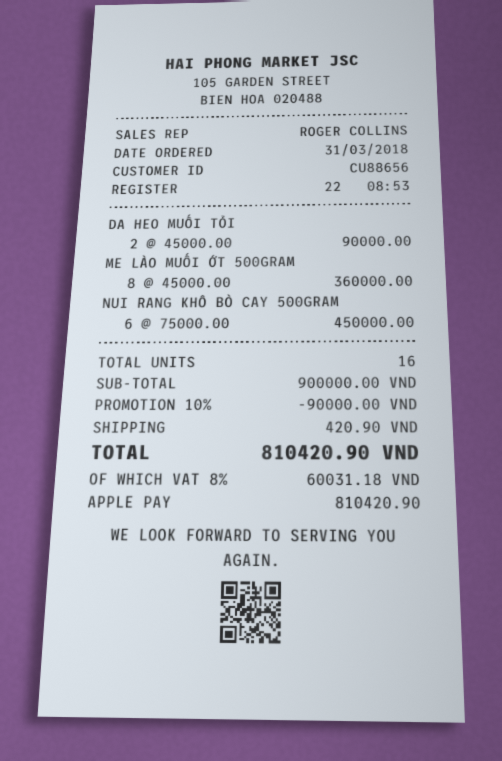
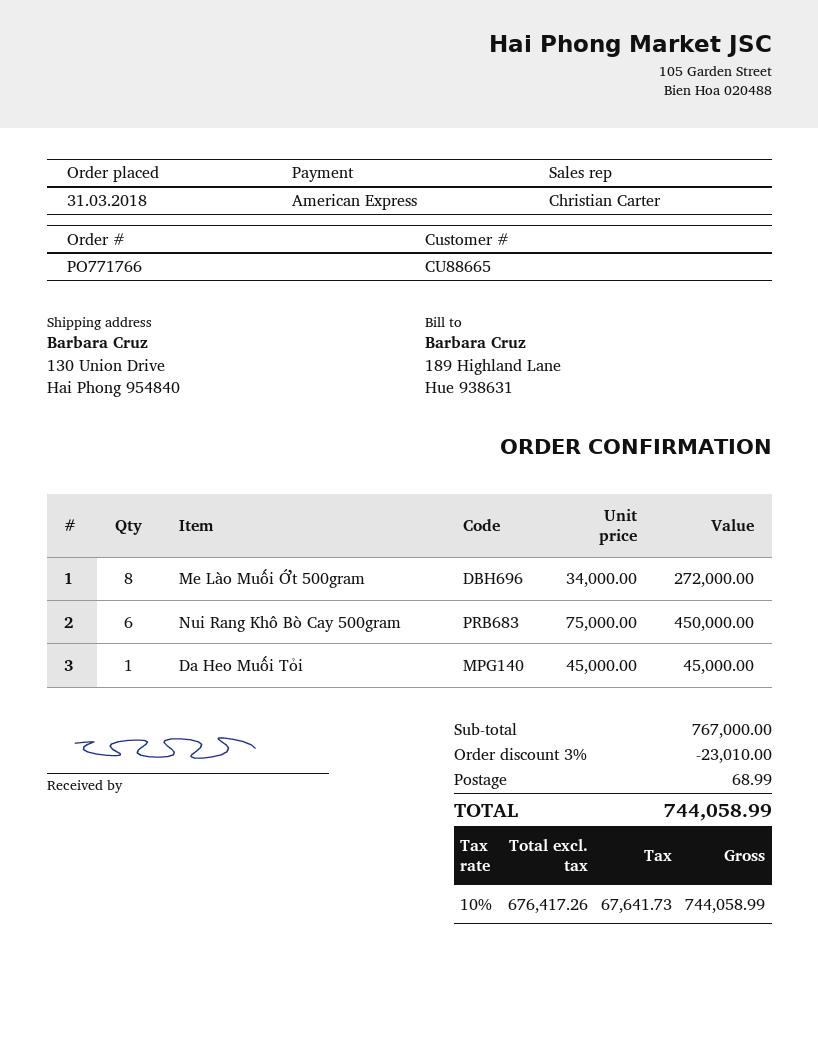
customer number: CU88656 -> CU88665
sales rep: ROGER COLLINS -> Christian Carter
payment method: Apple Pay -> American Express
DA HEO MUỐI TỎI: 2 x 45000.00 = 90000.00 -> 1 x 45000.00 = 45000.00
ME LÀO MUỐI ỚT 500GRAM: 8 x 45000.00 = 360000.00 -> 8 x 34000.00 = 272000.00
subtotal: 900000.00 -> 767000.00
discount: 10% = 90000.00 -> 3% = 23010.00
shipping: 420.90 -> 68.99
tax: 8% = 60031.18 -> 10% = 67641.73
total: 810420.90 -> 744058.99

